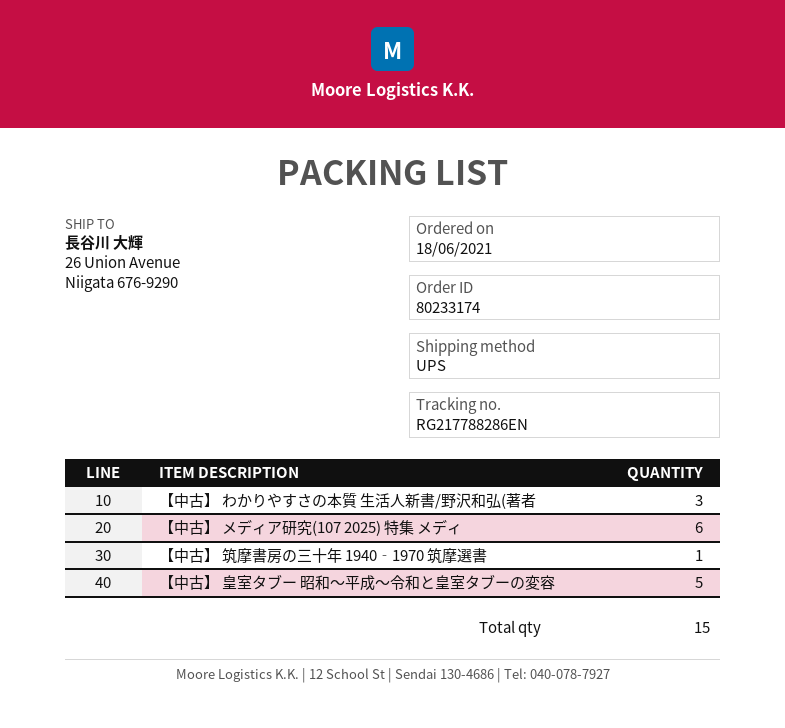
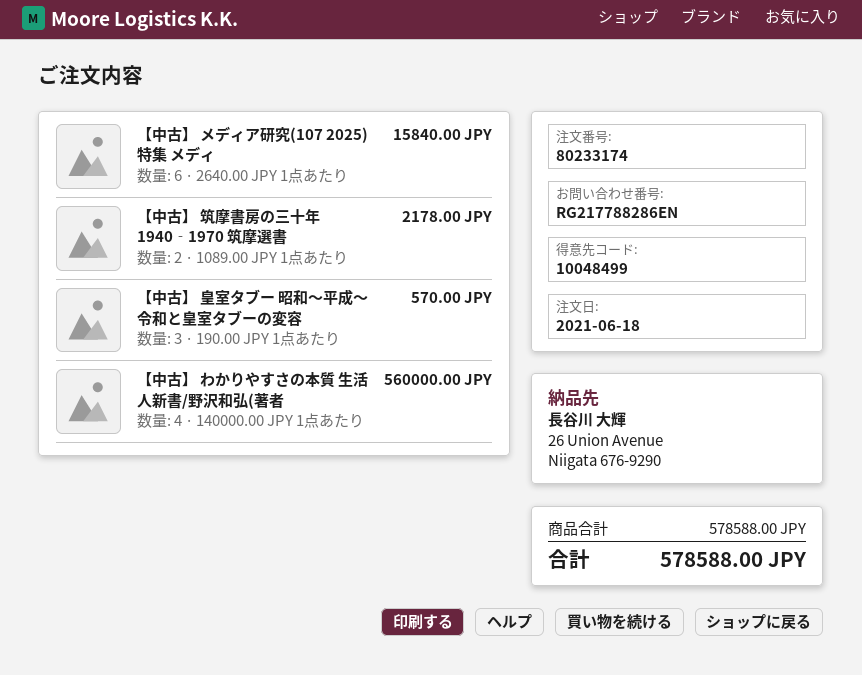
【中古】 わかりやすさの本質 生活人新書/野沢和弘(著者: 3 -> 4
【中古】 筑摩書房の三十年 1940‐1970 筑摩選書: 1 -> 2
【中古】 皇室タブー 昭和〜平成〜令和と皇室タブーの変容: 5 -> 3

